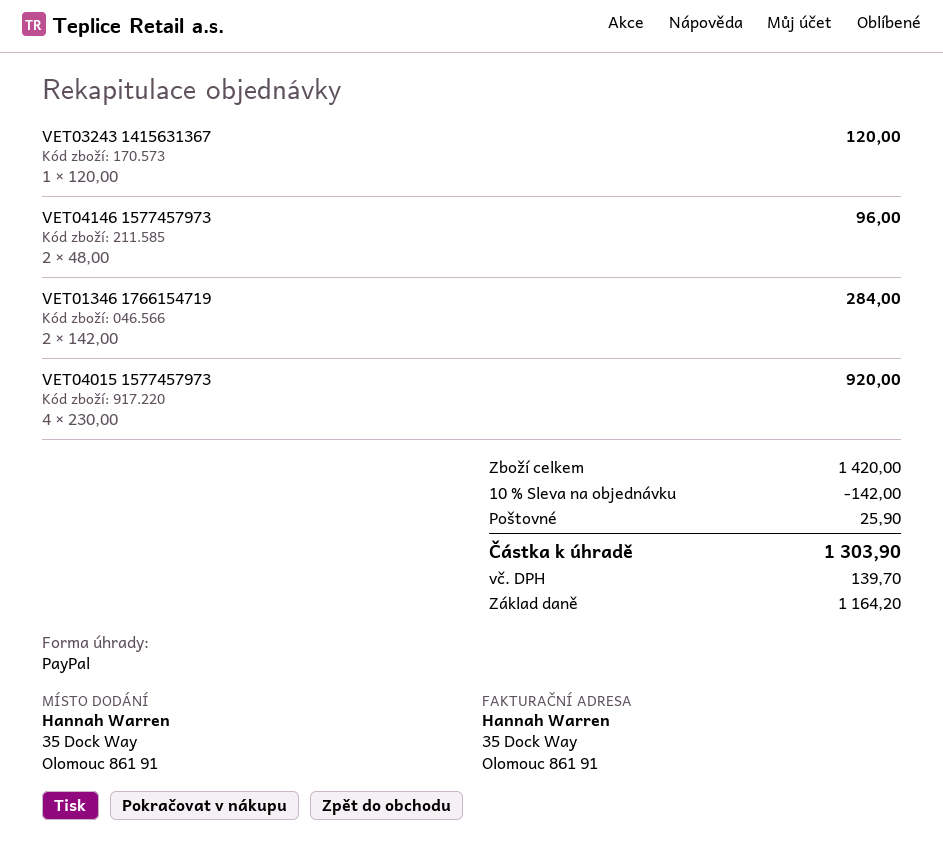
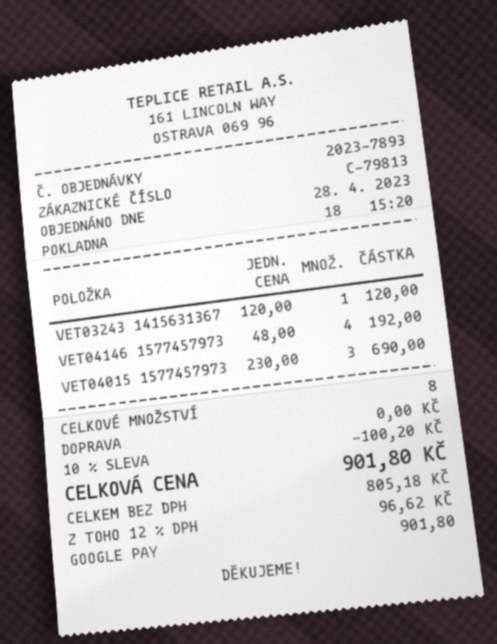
payment method: PayPal -> Google Pay
VET04146 1577457973: 2 x 48.00 = 96.00 -> 4 x 48.00 = 192.00
VET01346 1766154719: 2 x 142.00 = 284.00 -> none
VET04015 1577457973: 4 x 230.00 = 920.00 -> 3 x 230.00 = 690.00
discount: 10% = 142.00 -> 10% = 100.20
shipping: 25.90 -> 0.00
net: 1164.20 -> 805.18
tax: 139.70 -> 96.62
total: 1303.90 -> 901.80

